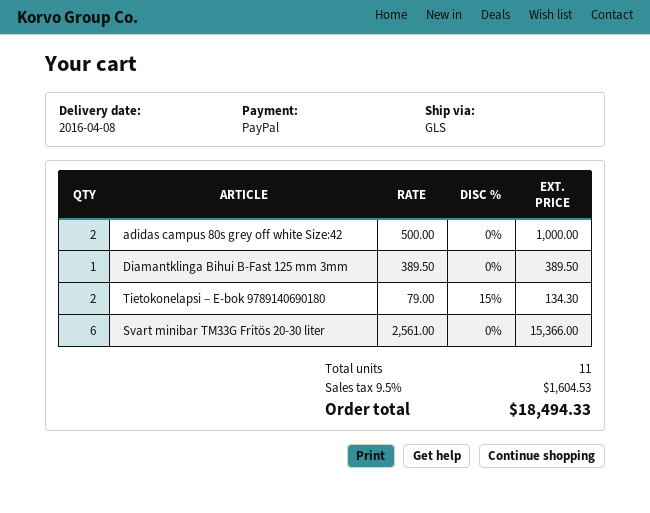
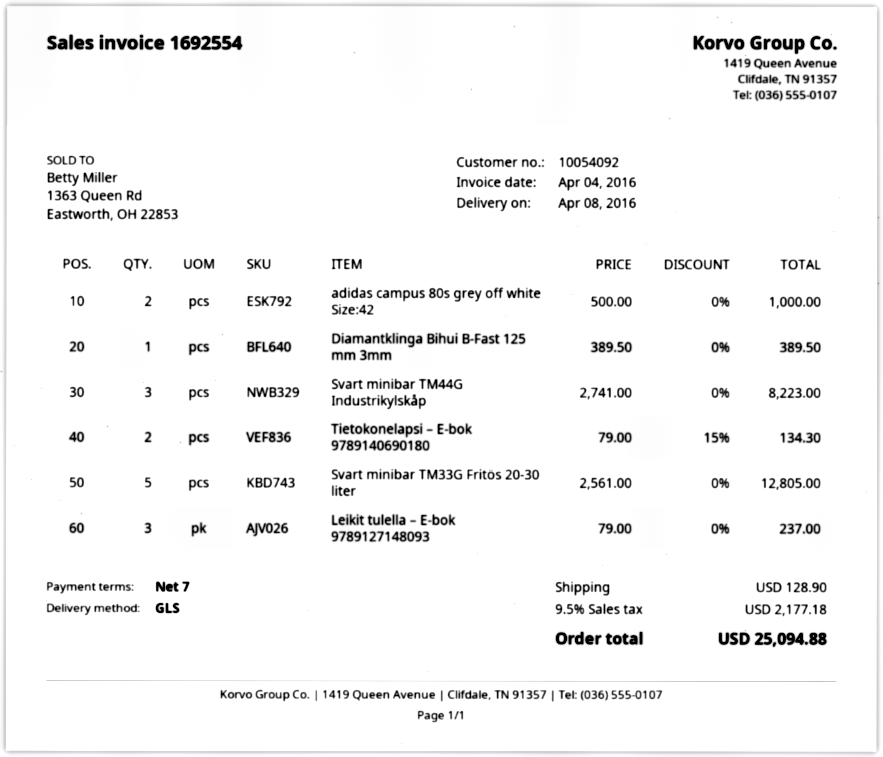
Svart minibar TM33G Fritös 20-30 liter: 6 x 2561.00 = 15366.00 -> 5 x 2561.00 = 12805.00
Svart minibar TM44G Industrikylskåp: none -> 3 x 2741.00 = 8223.00
Leikit tulella – E-bok 9789127148093: none -> 3 x 79.00 = 237.00
shipping: none -> 128.90
tax: 9.5% = 1604.53 -> 9.5% = 2177.18
total: 18494.33 -> 25094.88

